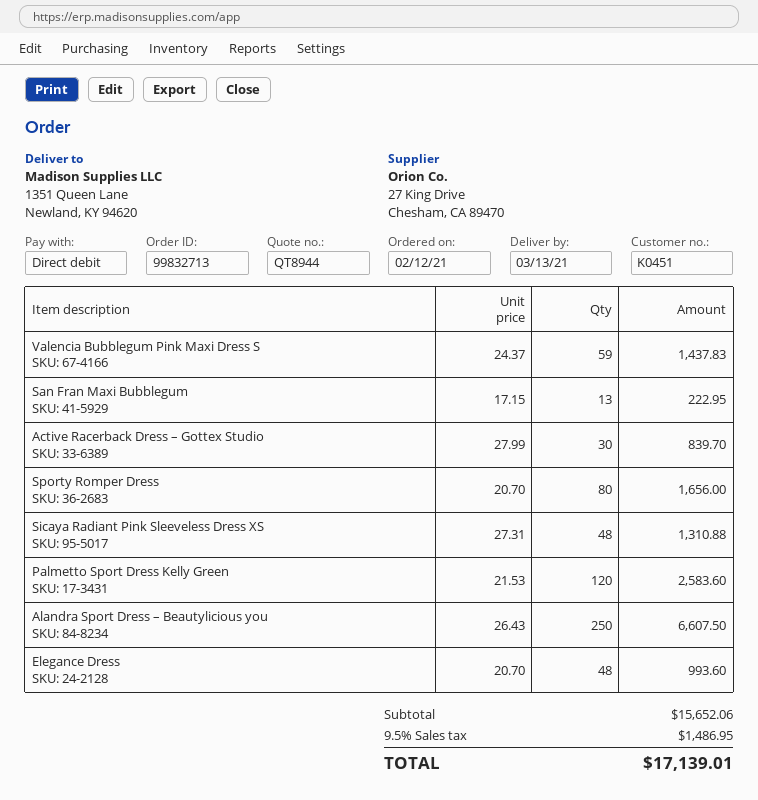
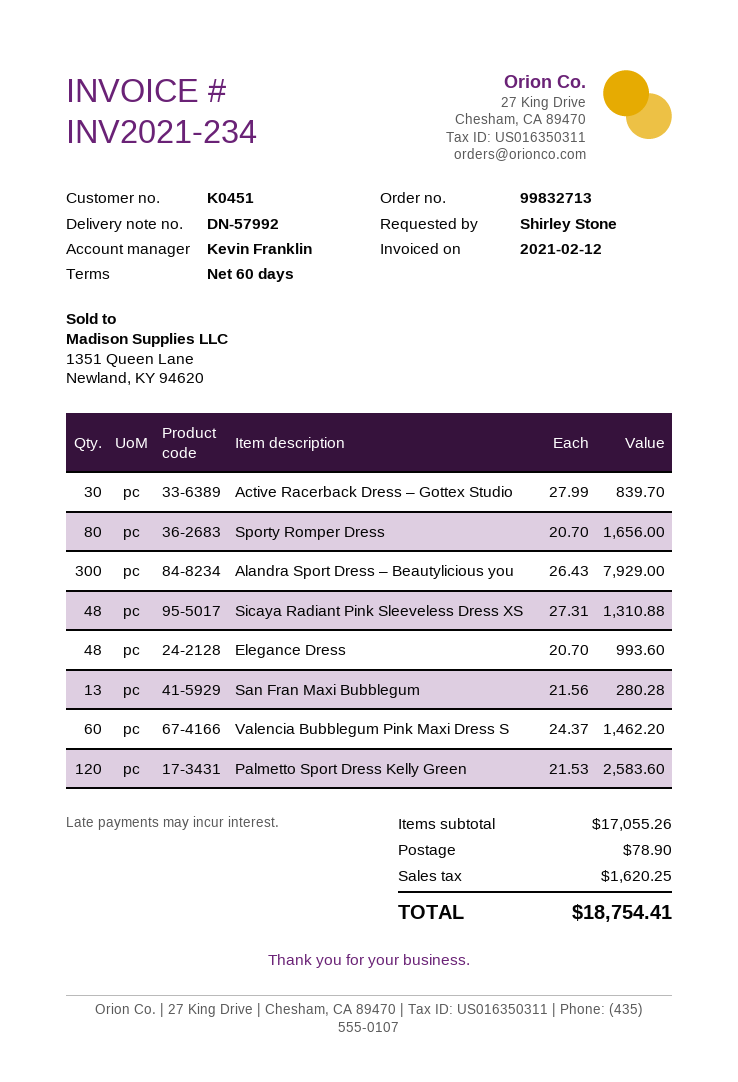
Valencia Bubblegum Pink Maxi Dress S: 59 x 24.37 = 1437.83 -> 60 x 24.37 = 1462.20
San Fran Maxi Bubblegum: 13 x 17.15 = 222.95 -> 13 x 21.56 = 280.28
Alandra Sport Dress – Beautylicious you: 250 x 26.43 = 6607.50 -> 300 x 26.43 = 7929.00
subtotal: 15652.06 -> 17055.26
shipping: none -> 78.90
tax: 1486.95 -> 1620.25
total: 17139.01 -> 18754.41

